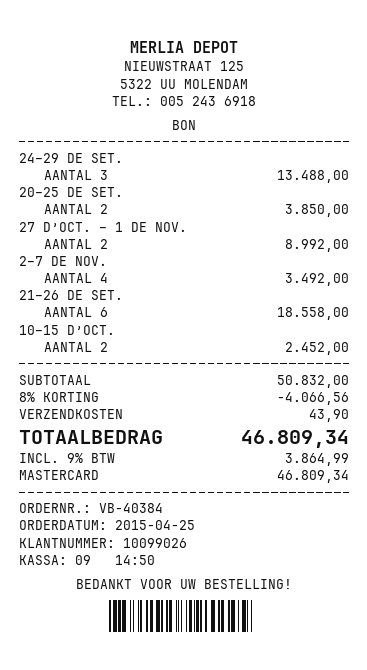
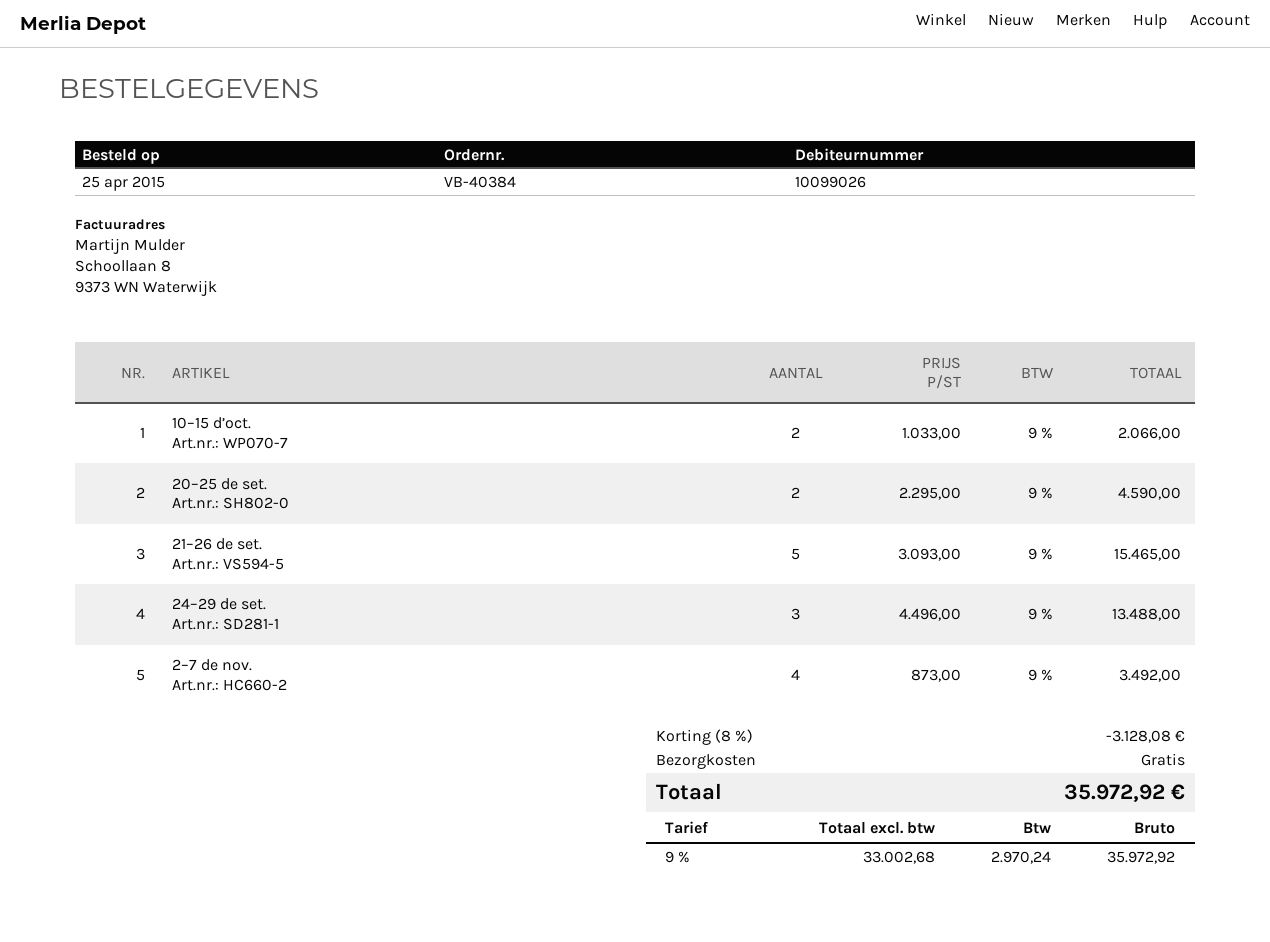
20–25 DE SET.: 2 for 3850.00 -> 2 for 4590.00
27 D’OCT. – 1 DE NOV.: 2 for 8992.00 -> none
21–26 DE SET.: 6 for 18558.00 -> 5 for 15465.00
10–15 D’OCT.: 2 for 2452.00 -> 2 for 2066.00
discount: 8% = 4066.56 -> 8% = 3128.08
shipping: 43.90 -> 0.00
tax: 9% = 3864.99 -> 9% = 2970.24
total: 46809.34 -> 35972.92

